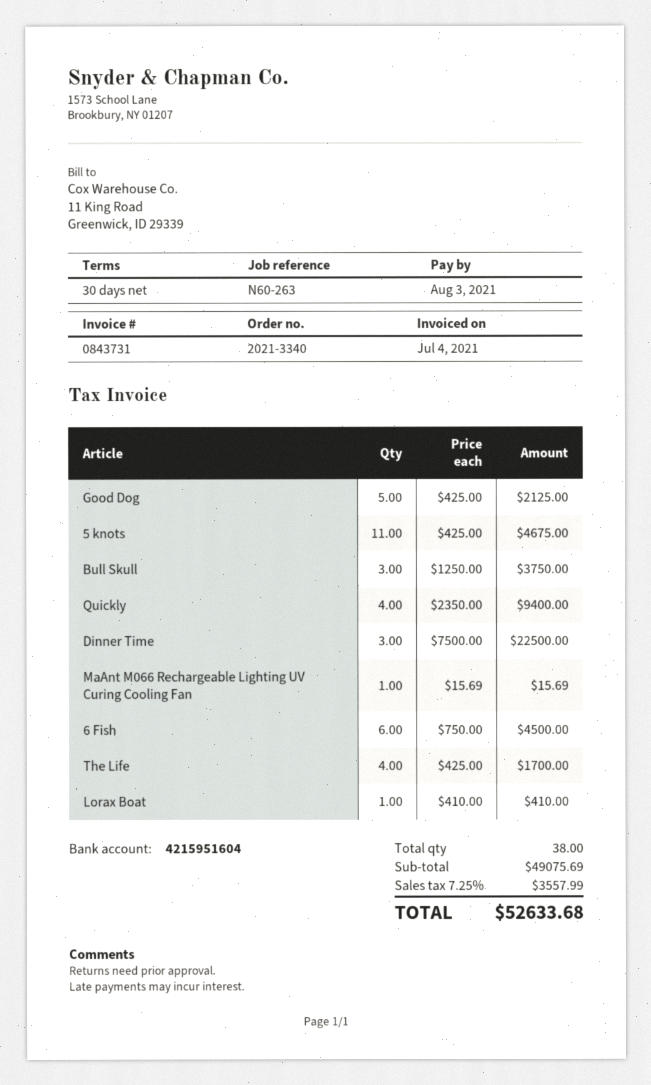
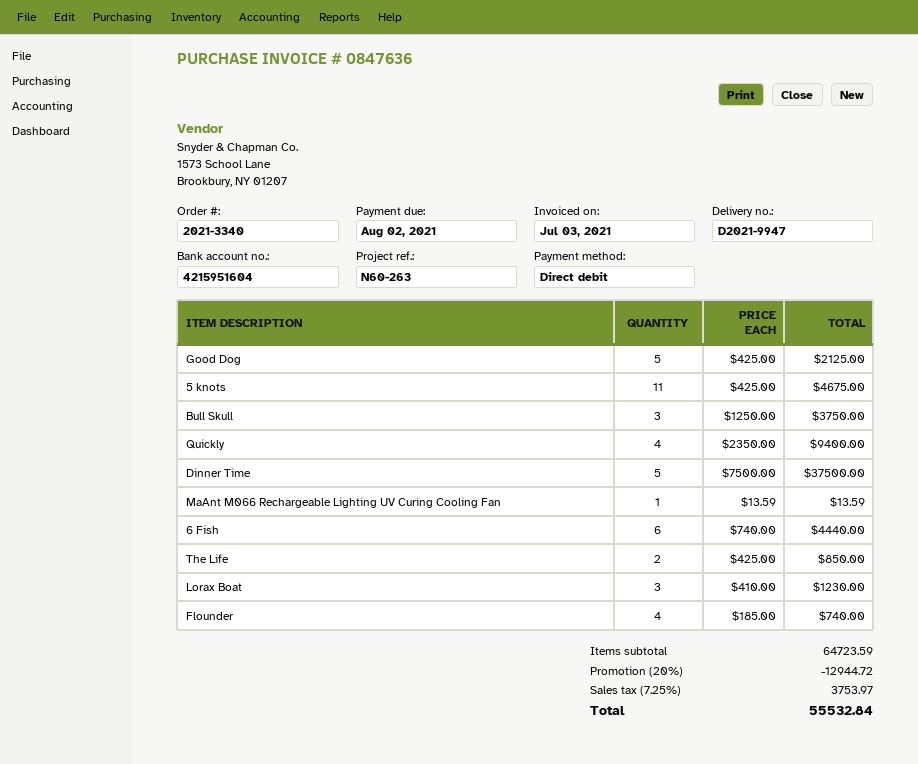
invoice number: 0843731 -> 0847636
invoice date: 2021-07-04 -> 2021-07-03
due date: 2021-08-03 -> 2021-08-02
Dinner Time: 3 x 7500.00 = 22500.00 -> 5 x 7500.00 = 37500.00
MaAnt M066 Rechargeable Lighting UV Curing Cooling Fan: 1 x 15.69 = 15.69 -> 1 x 13.59 = 13.59
6 Fish: 6 x 750.00 = 4500.00 -> 6 x 740.00 = 4440.00
The Life: 4 x 425.00 = 1700.00 -> 2 x 425.00 = 850.00
Lorax Boat: 1 x 410.00 = 410.00 -> 3 x 410.00 = 1230.00
Flounder: none -> 4 x 185.00 = 740.00
subtotal: 49075.69 -> 64723.59
discount: none -> 20% = 12944.72
tax: 7.25% = 3557.99 -> 7.25% = 3753.97
total: 52633.68 -> 55532.84

